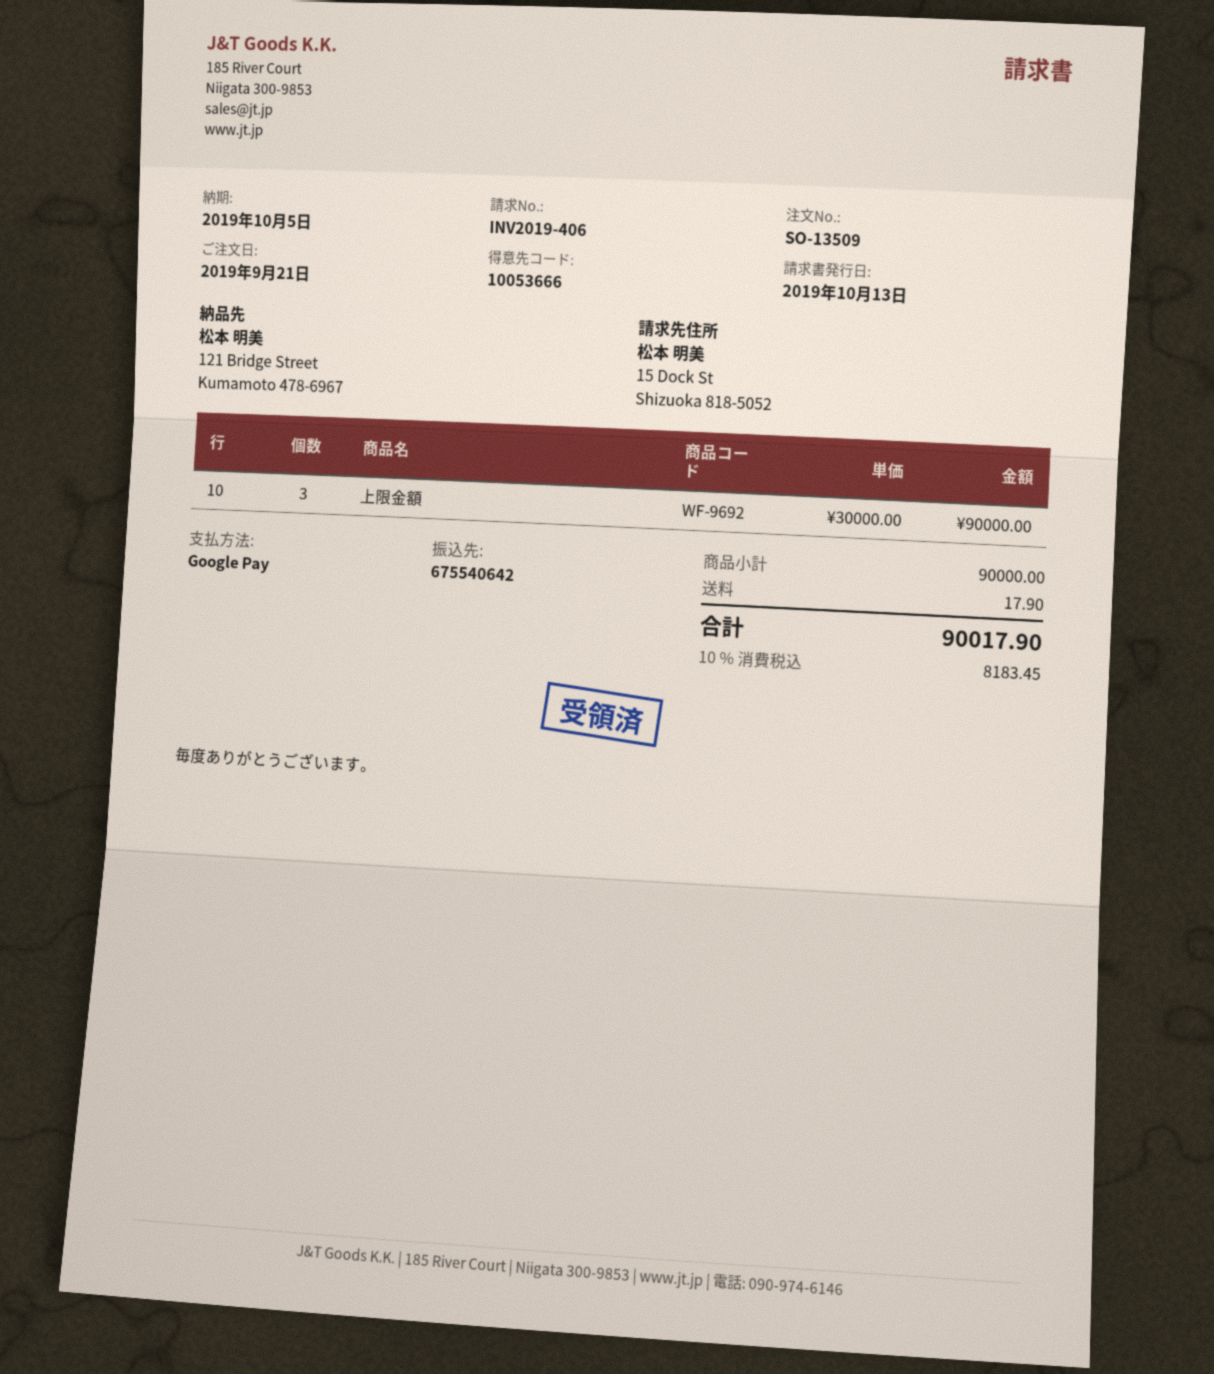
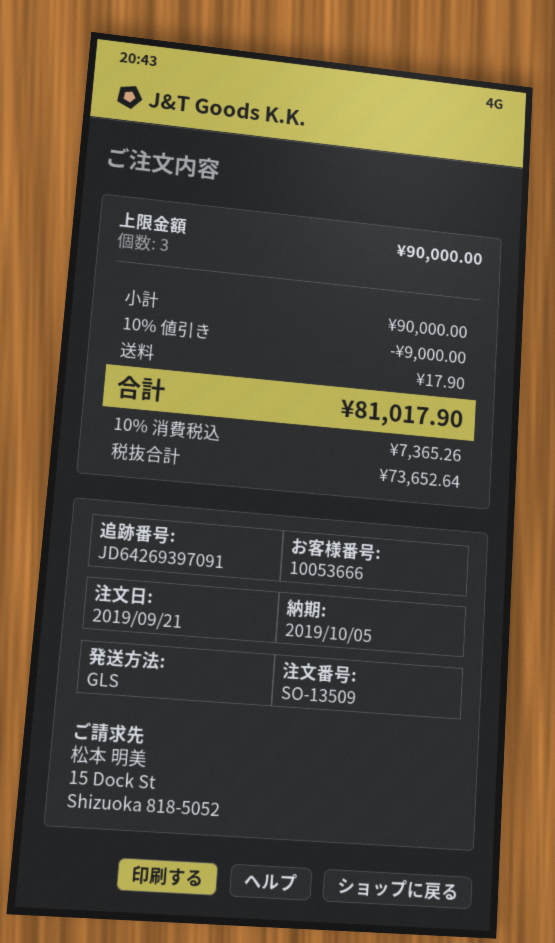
discount: none -> 10% = 9000.00
tax: 10% = 8183.45 -> 10% = 7365.26
total: 90017.90 -> 81017.90

